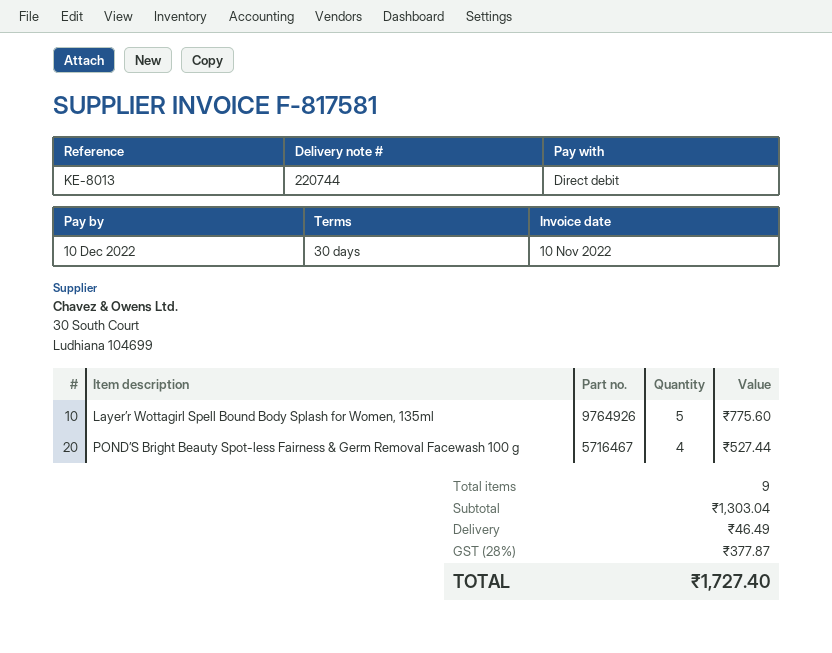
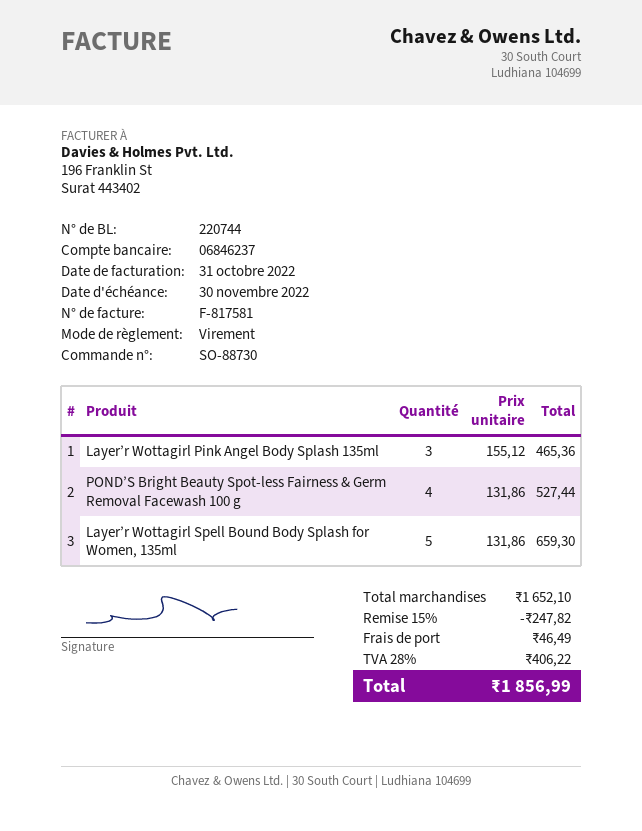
invoice date: 2022-11-10 -> 2022-10-31
due date: 2022-12-10 -> 2022-11-30
payment method: direct debit -> bank transfer
Layer’r Wottagirl Spell Bound Body Splash for Women, 135ml: 5 for 775.60 -> 5 for 659.30
Layer’r Wottagirl Pink Angel Body Splash 135ml: none -> 3 for 465.36
subtotal: 1303.04 -> 1652.10
discount: none -> 15% = 247.82
tax: 28% = 377.87 -> 28% = 406.22
total: 1727.40 -> 1856.99

